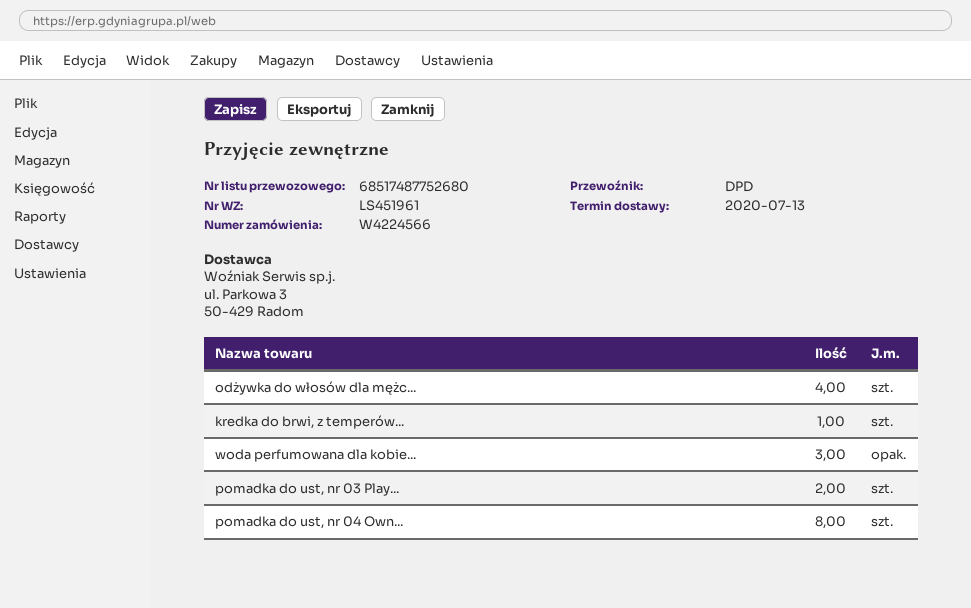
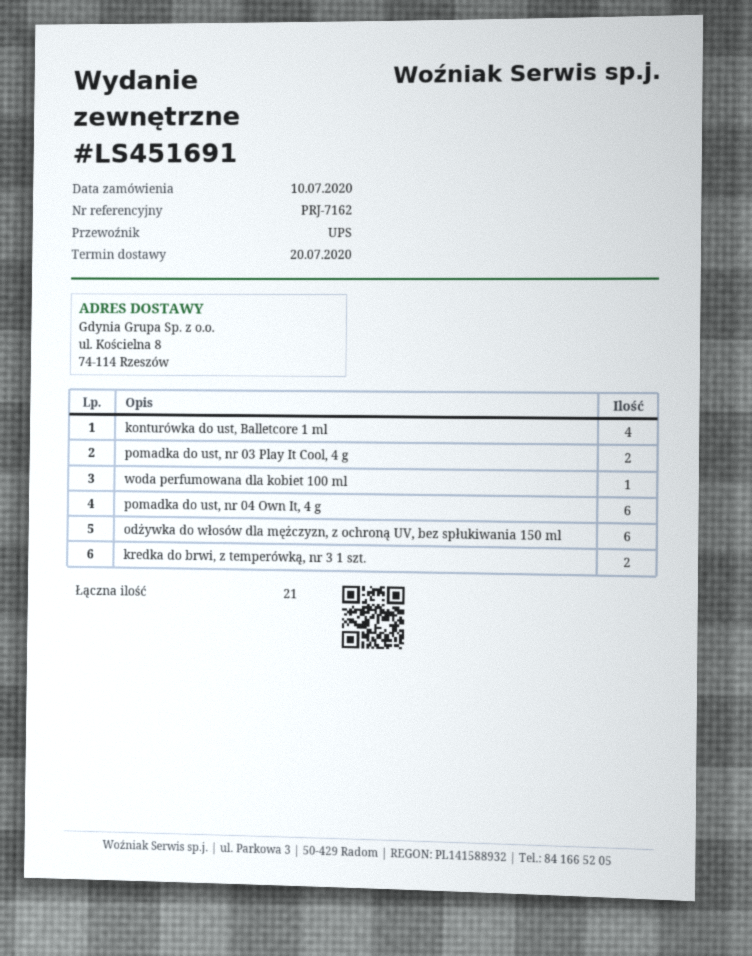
delivery note number: LS451961 -> LS451691
delivery date: 2020-07-13 -> 2020-07-20
shipping method: DPD -> UPS
odżywka do włosów dla mężc...: 4 -> 6
kredka do brwi, z temperów...: 1 -> 2
woda perfumowana dla kobie...: 3 -> 1
pomadka do ust, nr 04 Own...: 8 -> 6
konturówka do ust, Balletcore 1 ml: none -> 4

